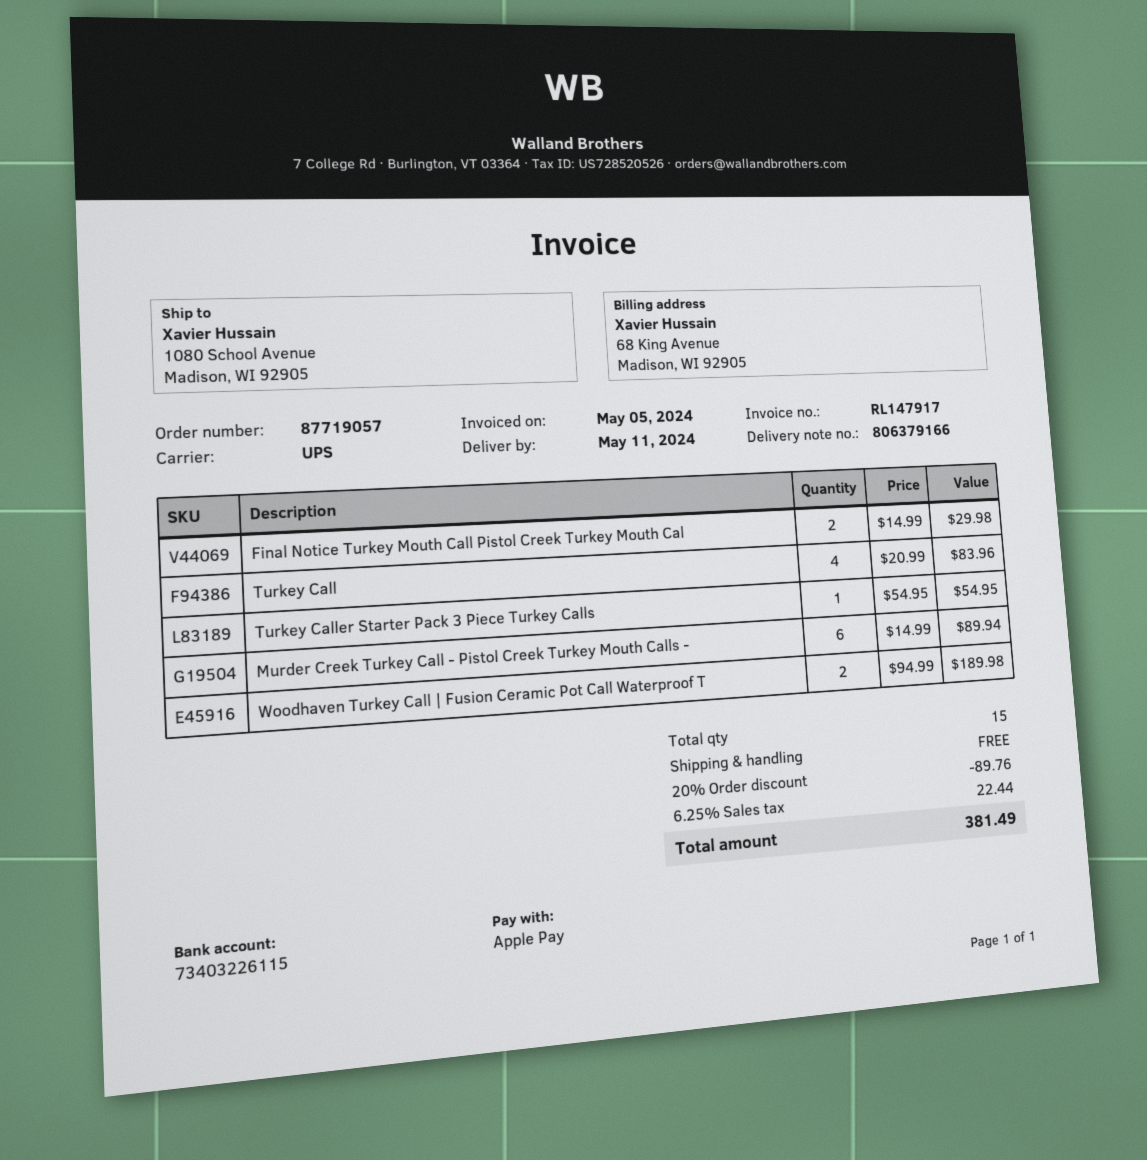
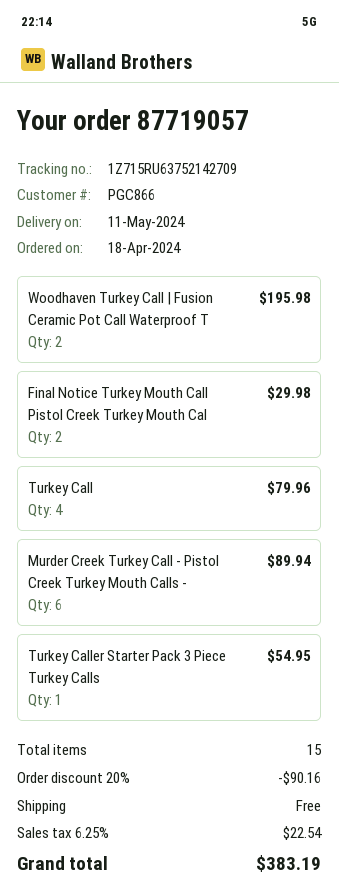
Turkey Call: 4 for 83.96 -> 4 for 79.96
Woodhaven Turkey Call | Fusion Ceramic Pot Call Waterproof T: 2 for 189.98 -> 2 for 195.98
discount: 20% = 89.76 -> 20% = 90.16
tax: 6.25% = 22.44 -> 6.25% = 22.54
total: 381.49 -> 383.19

